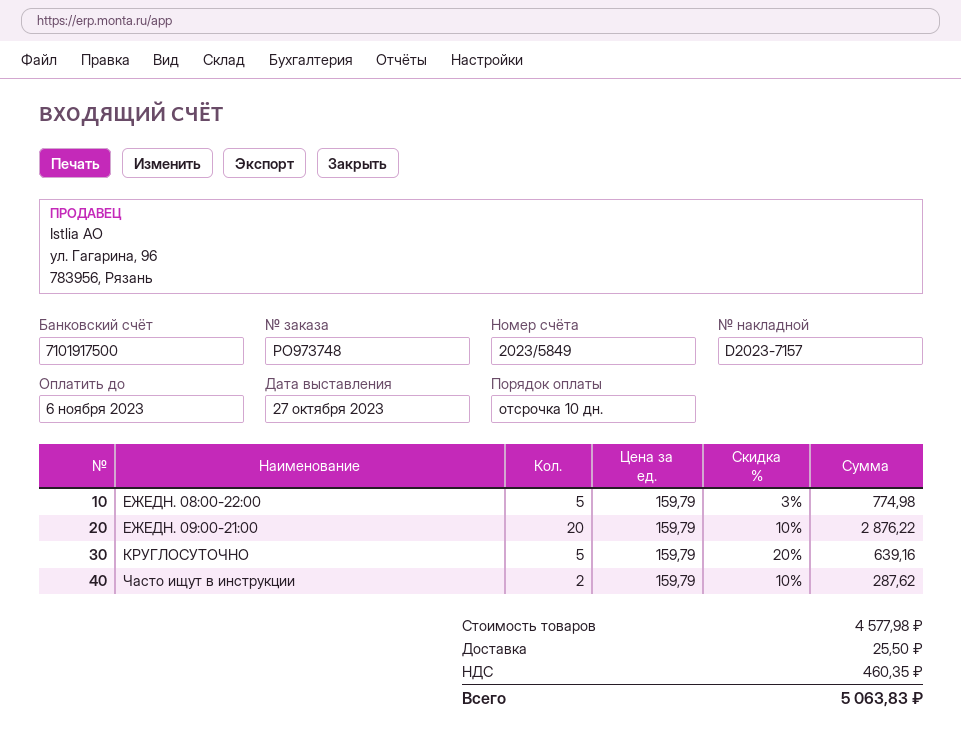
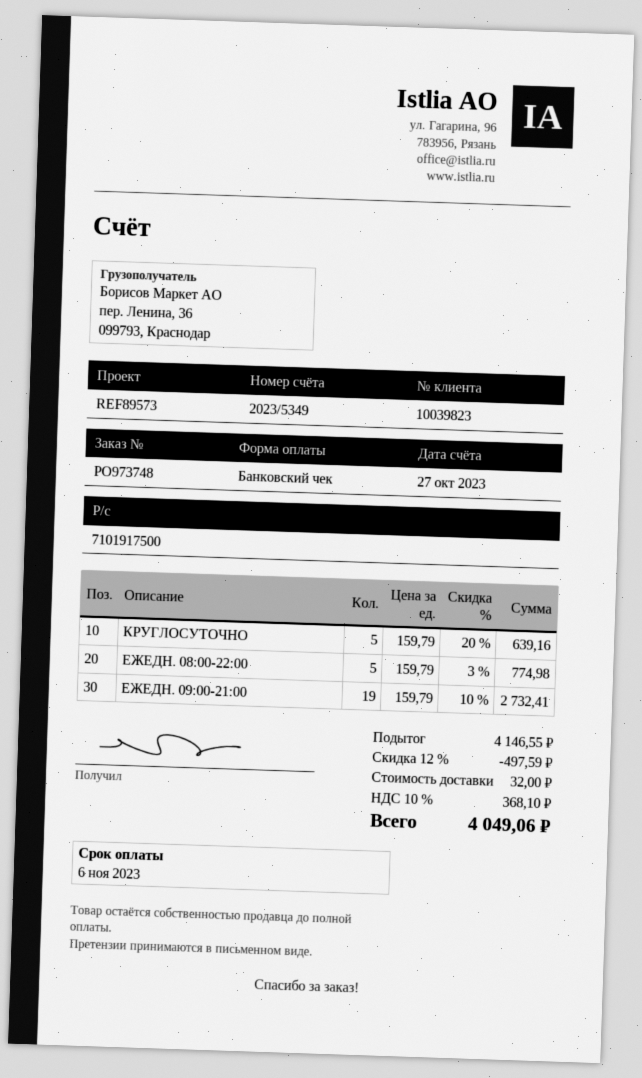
invoice number: 2023/5849 -> 2023/5349
ЕЖЕДН. 09:00-21:00: 20 x 159.79 - 10% = 2876.22 -> 19 x 159.79 - 10% = 2732.41
Часто ищут в инструкции: 2 x 159.79 - 10% = 287.62 -> none
subtotal: 4577.98 -> 4146.55
discount: none -> 12% = 497.59
shipping: 25.50 -> 32.00
tax: 460.35 -> 368.10
total: 5063.83 -> 4049.06

